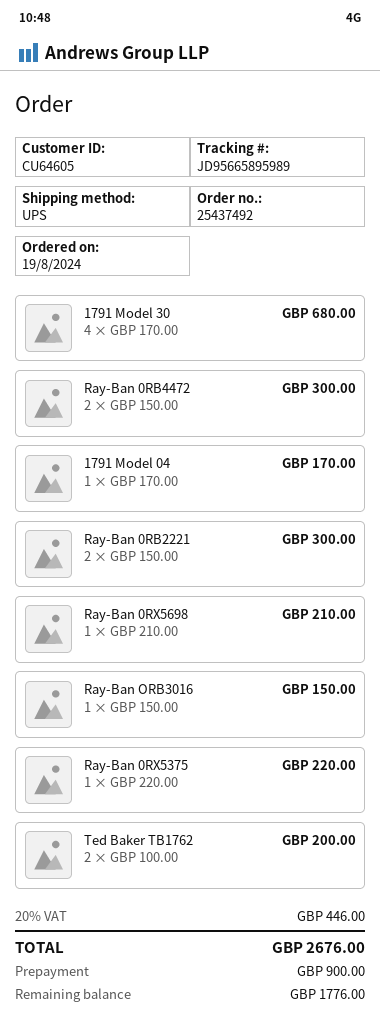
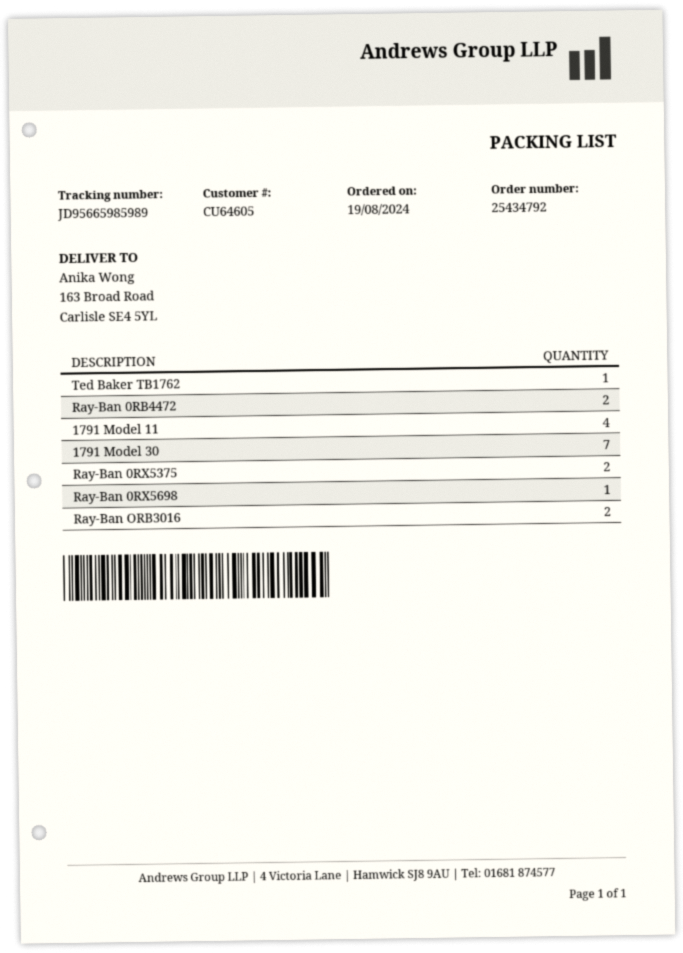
order number: 25437492 -> 25434792
tracking number: JD95665895989 -> JD95665985989
1791 Model 30: 4 -> 7
1791 Model 04: 1 -> none
Ray-Ban 0RB2221: 2 -> none
Ray-Ban ORB3016: 1 -> 2
Ray-Ban 0RX5375: 1 -> 2
Ted Baker TB1762: 2 -> 1
1791 Model 11: none -> 4

